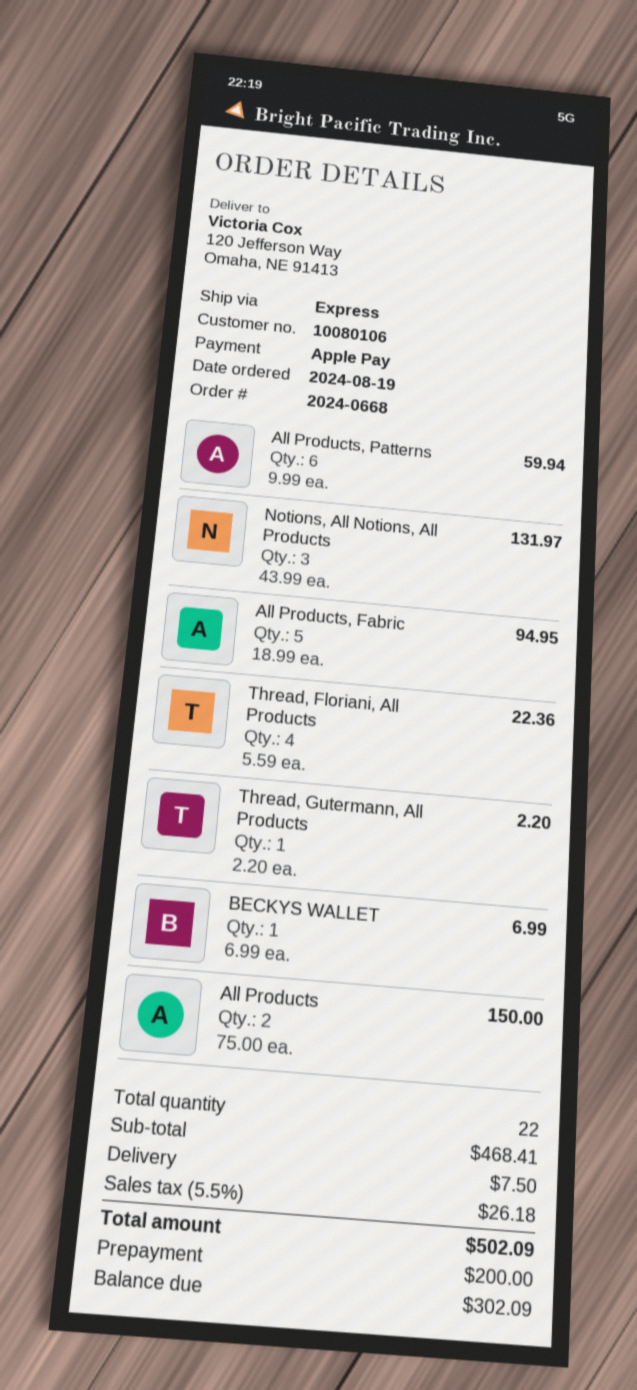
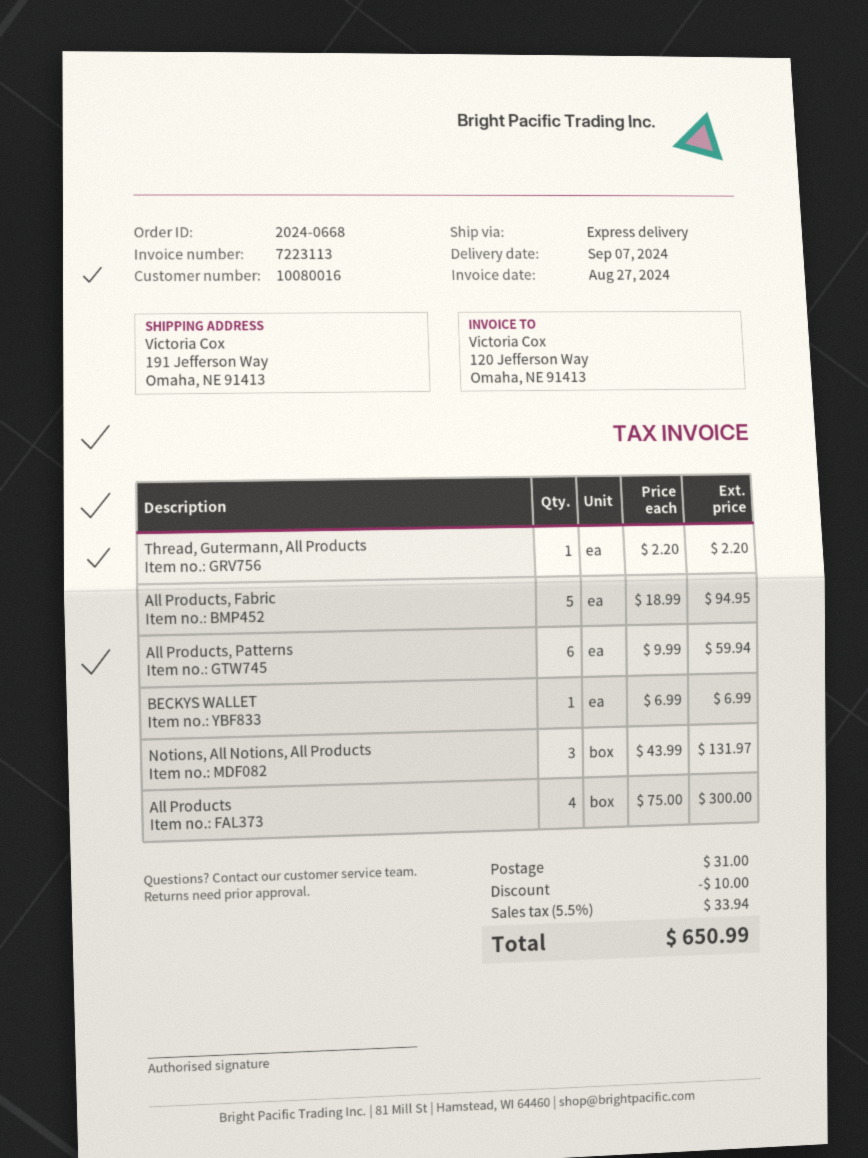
customer number: 10080106 -> 10080016
ship to: 120 Jefferson Way, Omaha, NE 91413 -> 191 Jefferson Way, Omaha, NE 91413
Thread, Floriani, All Products: 4 x 5.59 = 22.36 -> none
All Products: 2 x 75.00 = 150.00 -> 4 x 75.00 = 300.00
discount: none -> 10.00
shipping: 7.50 -> 31.00
tax: 5.5% = 26.18 -> 5.5% = 33.94
total: 502.09 -> 650.99

